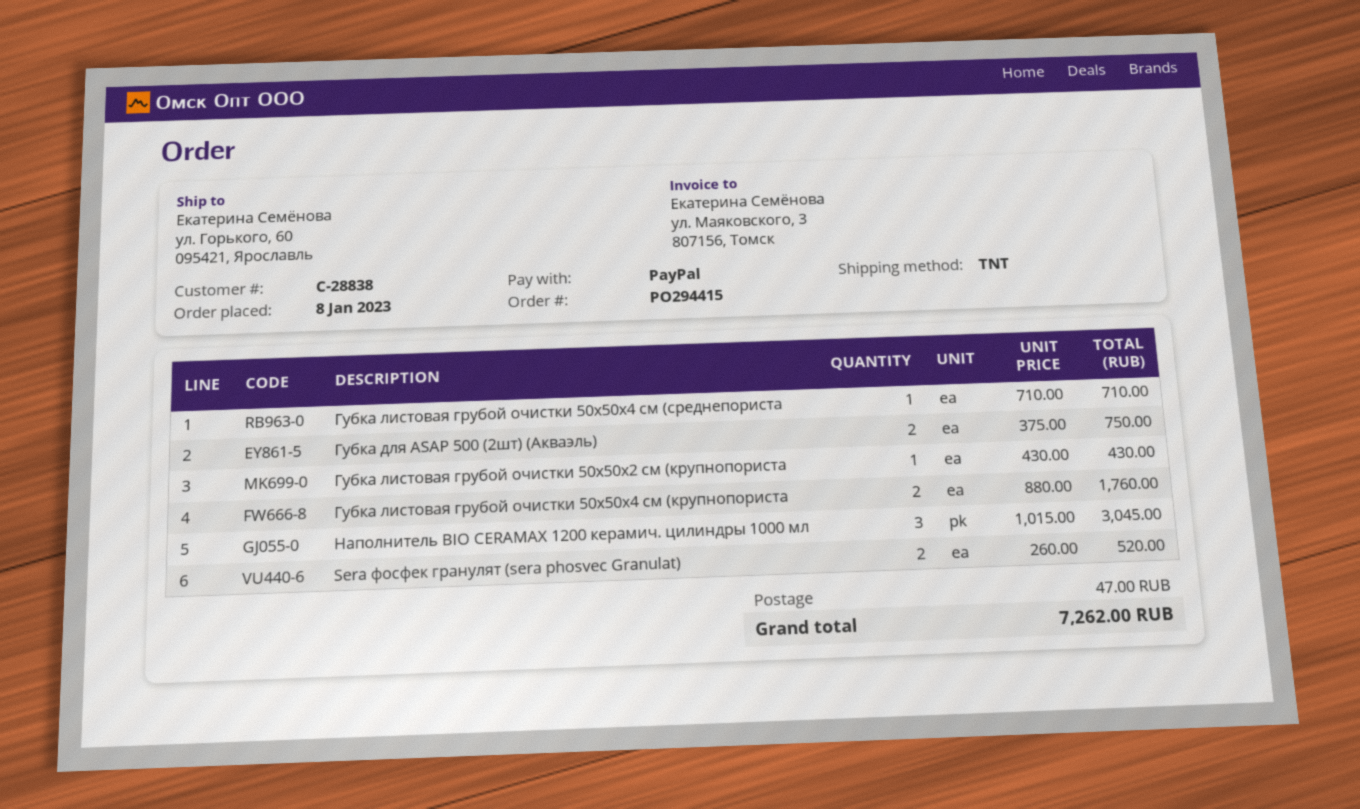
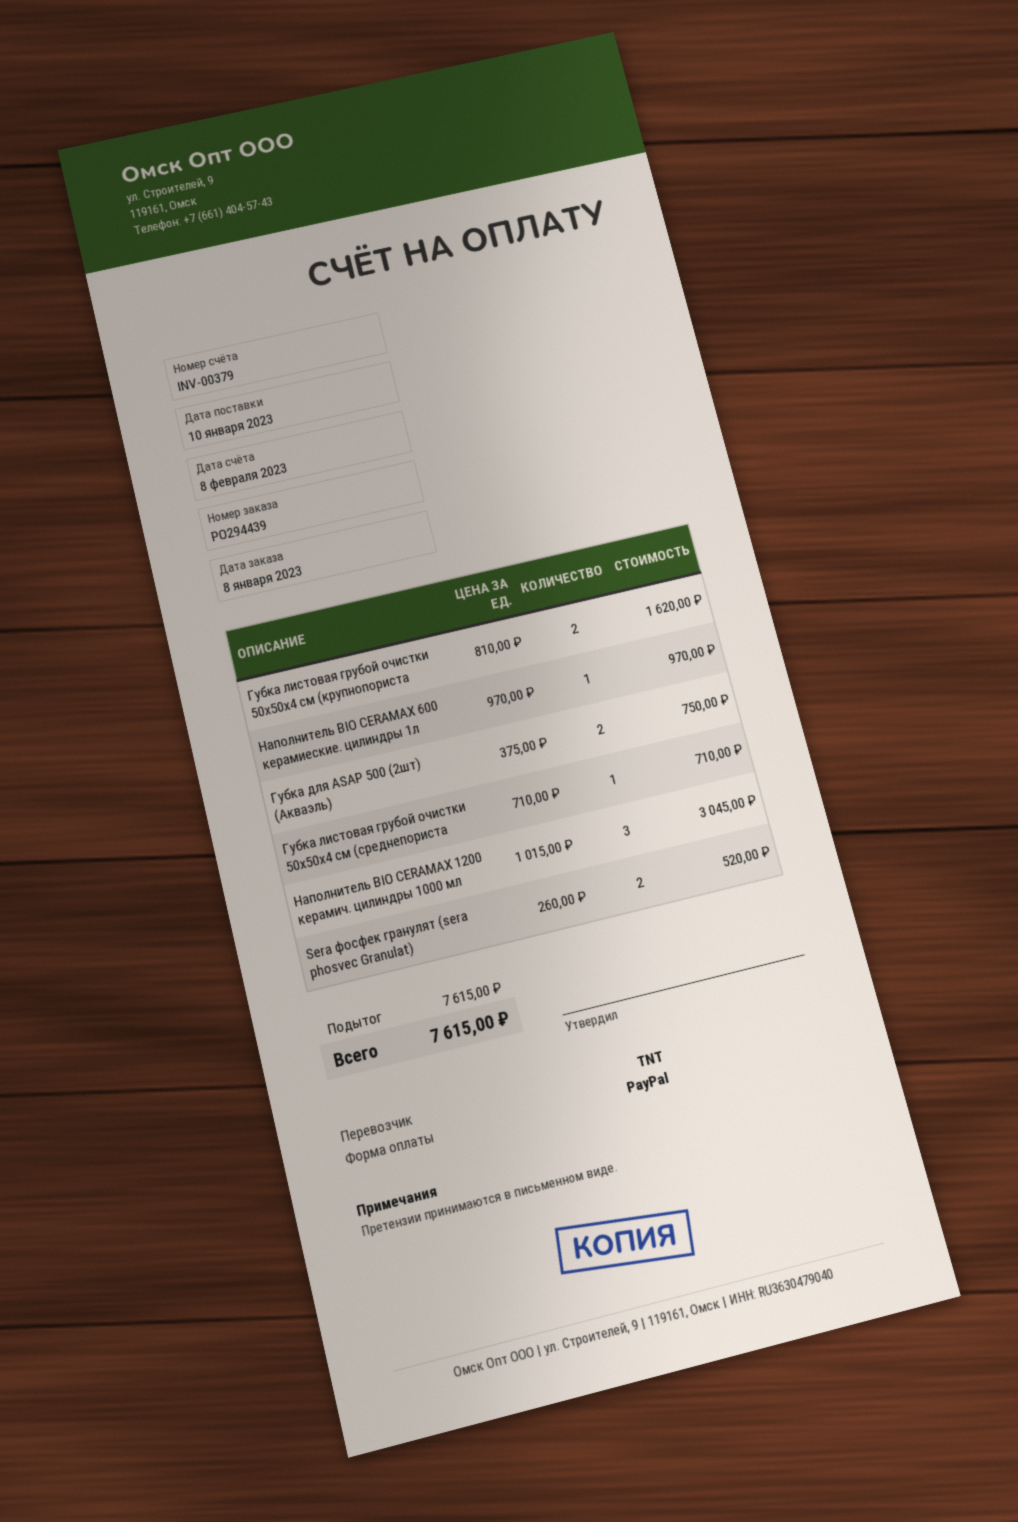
order number: PO294415 -> PO294439
Губка листовая грубой очистки 50x50x2 см (крупнопориста: 1 x 430.00 = 430.00 -> none
Губка листовая грубой очистки 50x50x4 см (крупнопориста: 2 x 880.00 = 1760.00 -> 2 x 810.00 = 1620.00
Наполнитель BIO CERAMAX 600 керамиеские. цилиндры 1л: none -> 1 x 970.00 = 970.00
shipping: 47.00 -> none
total: 7262.00 -> 7615.00

